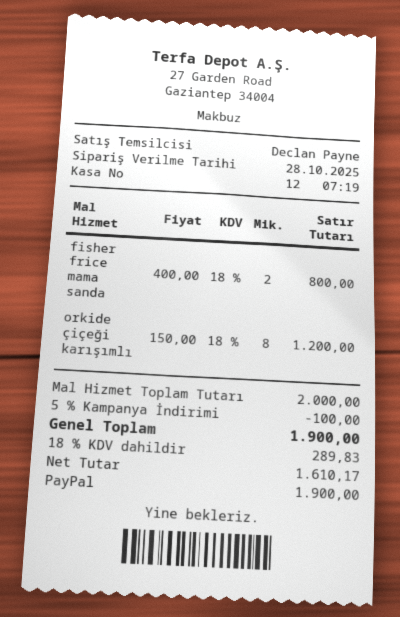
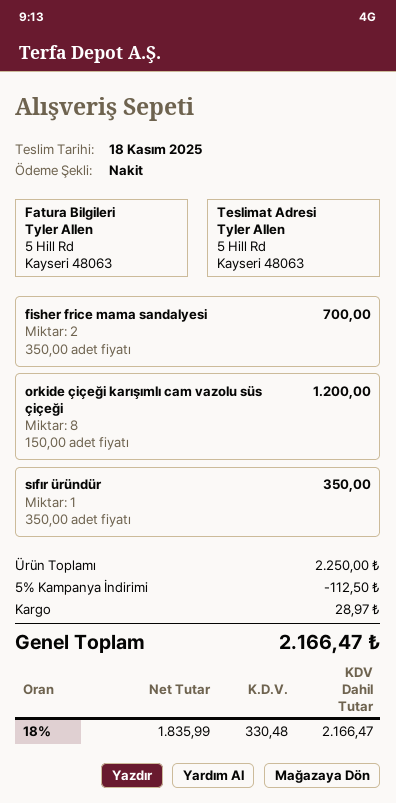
payment method: PayPal -> cash
fisher frice mama sanda: 2 x 400.00 = 800.00 -> 2 x 350.00 = 700.00
sıfır üründür: none -> 1 x 350.00 = 350.00
subtotal: 2000.00 -> 2250.00
discount: 5% = 100.00 -> 5% = 112.50
shipping: none -> 28.97
net: 1610.17 -> 1835.99
tax: 18% = 289.83 -> 18% = 330.48
total: 1900.00 -> 2166.47

